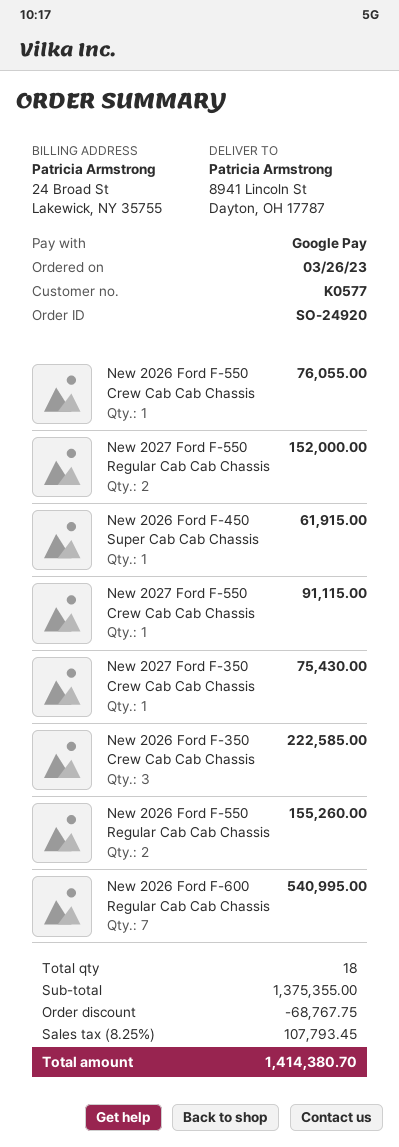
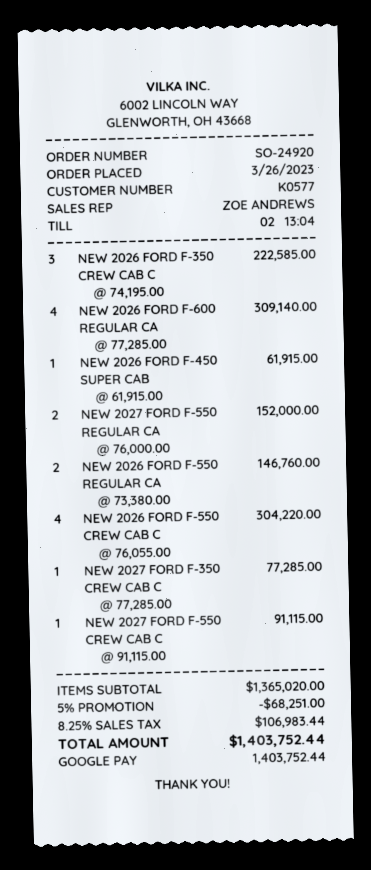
New 2026 Ford F-550 Crew Cab Cab Chassis: 1 for 76055.00 -> 4 for 304220.00
New 2027 Ford F-350 Crew Cab Cab Chassis: 1 for 75430.00 -> 1 for 77285.00
New 2026 Ford F-550 Regular Cab Cab Chassis: 2 for 155260.00 -> 2 for 146760.00
New 2026 Ford F-600 Regular Cab Cab Chassis: 7 for 540995.00 -> 4 for 309140.00
subtotal: 1375355.00 -> 1365020.00
discount: 68767.75 -> 68251.00
tax: 8.25% = 107793.45 -> 8.25% = 106983.44
total: 1414380.70 -> 1403752.44

